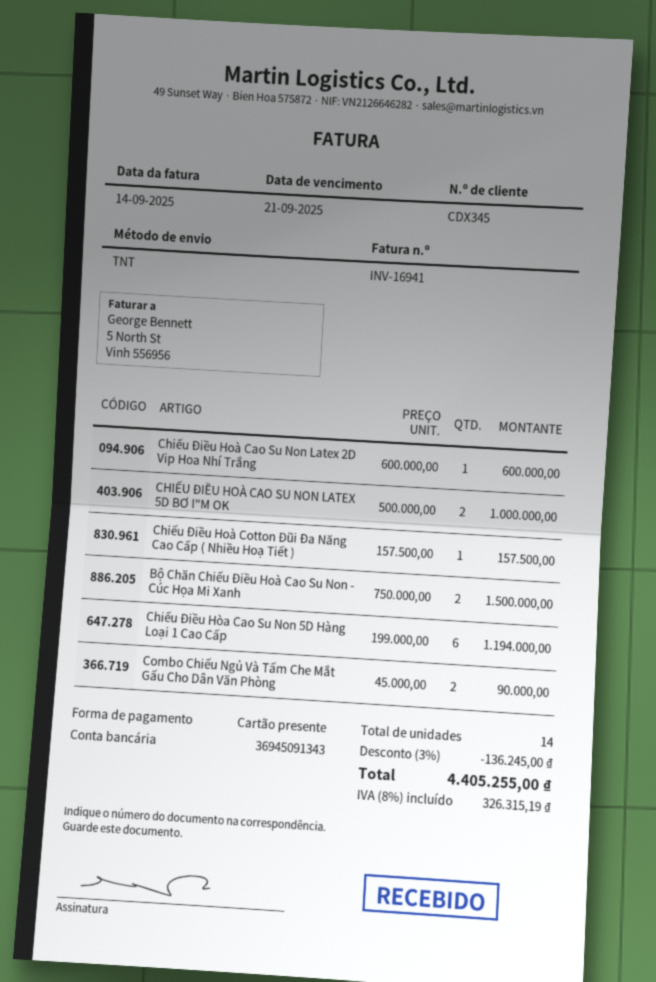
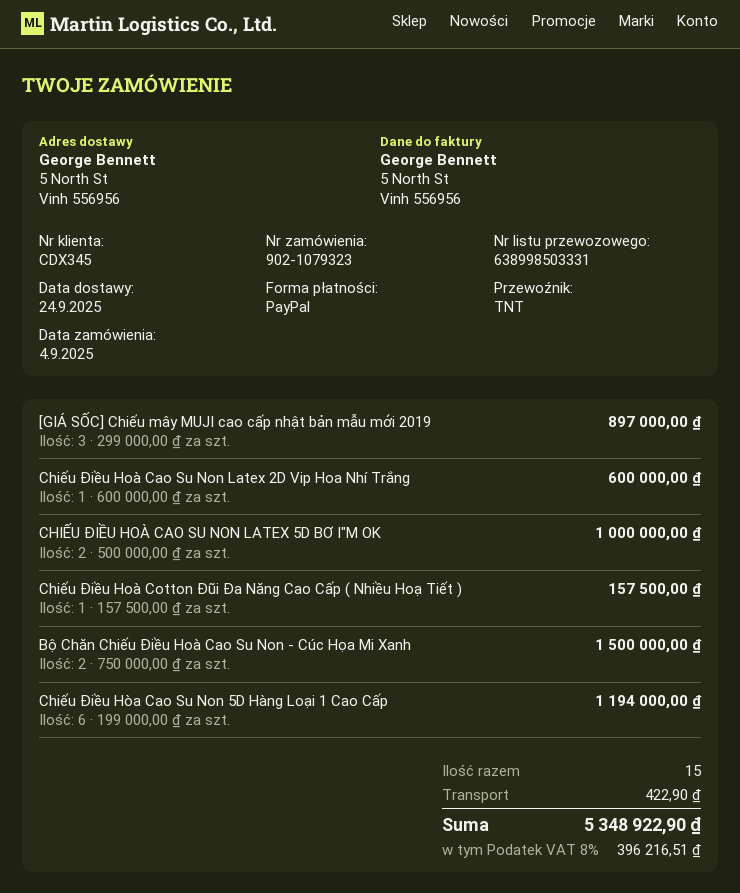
payment method: gift card -> PayPal
Combo Chiếu Ngủ Và Tấm Che Mắt Gấu Cho Dân Văn Phòng: 2 x 45000.00 = 90000.00 -> none
[GIÁ SỐC] Chiếu mây MUJI cao cấp nhật bản mẫu mới 2019: none -> 3 x 299000.00 = 897000.00
total quantity: 14 -> 15
discount: 3% = 136245.00 -> none
shipping: none -> 422.90
tax: 8% = 326315.19 -> 8% = 396216.51
total: 4405255.00 -> 5348922.90

